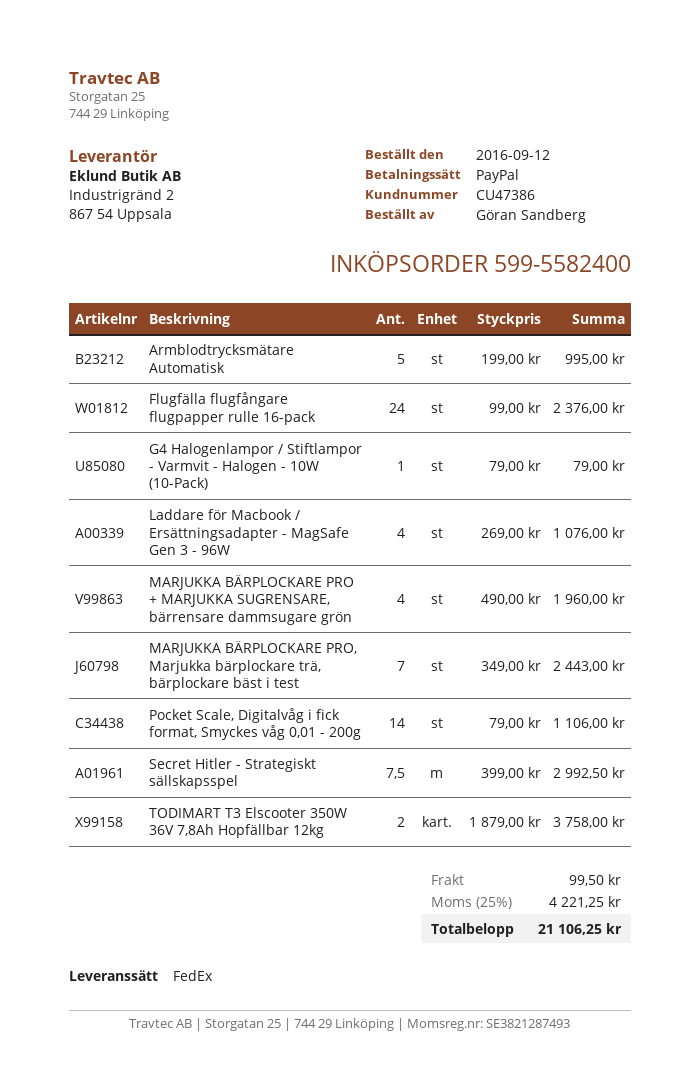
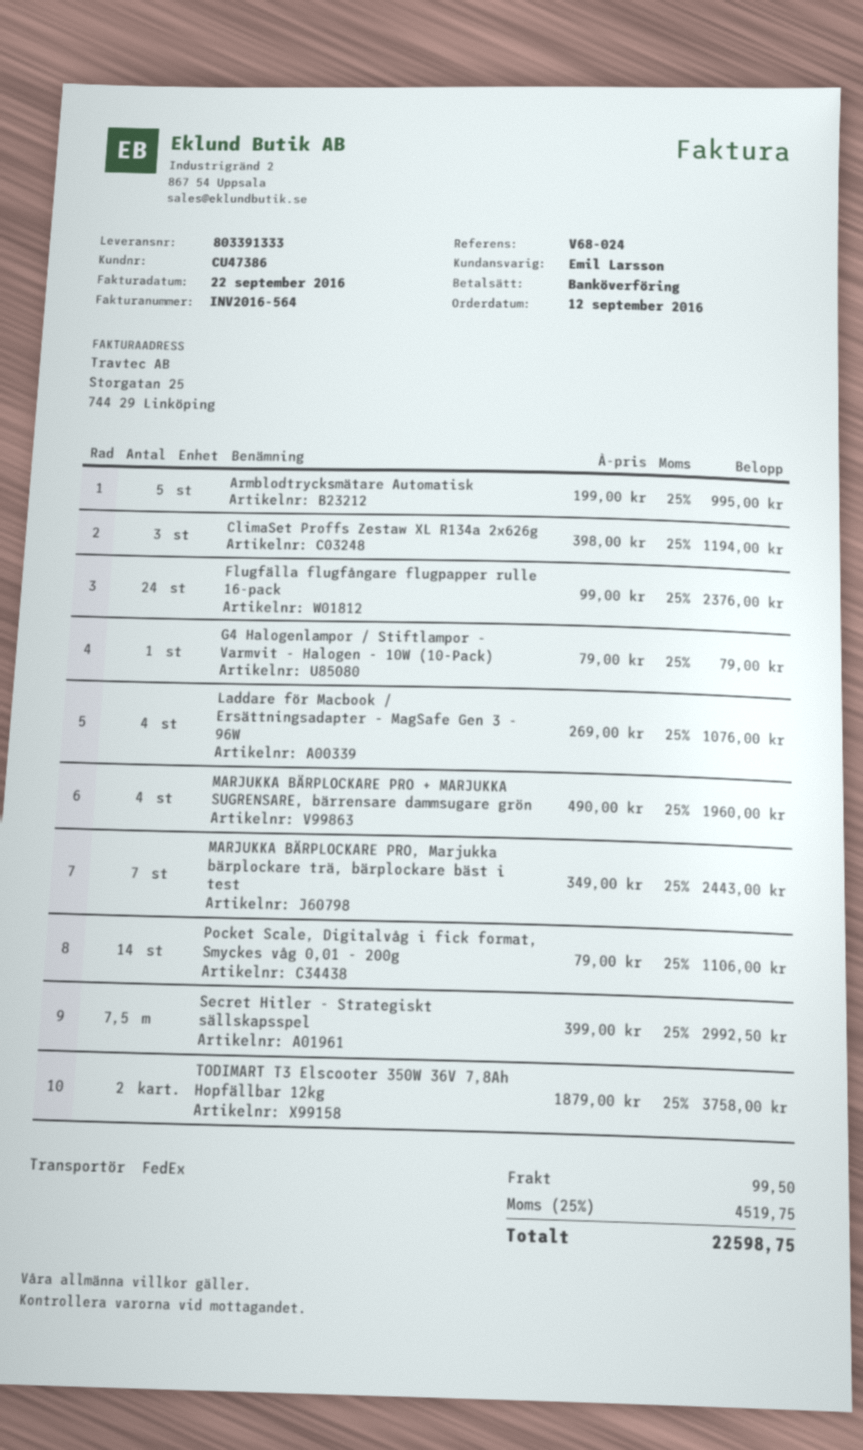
payment method: PayPal -> bank transfer
ClimaSet Proffs Zestaw XL R134a 2x626g: none -> 3 x 398.00 = 1194.00
tax: 25% = 4221.25 -> 25% = 4519.75
total: 21106.25 -> 22598.75

